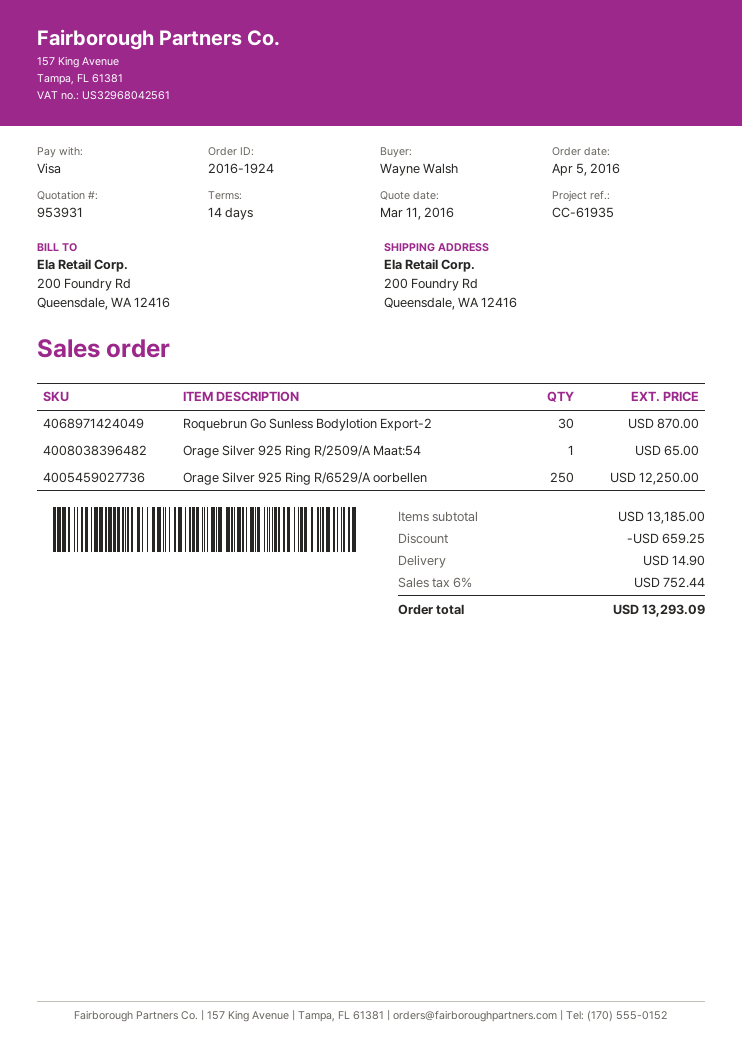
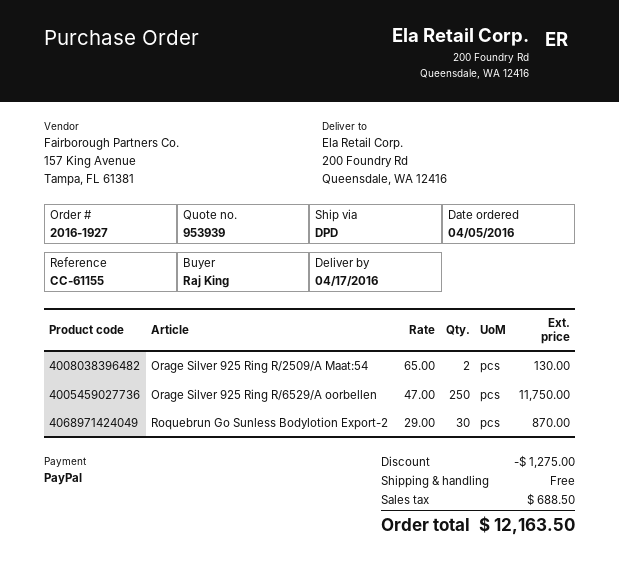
quote number: 953931 -> 953939
order number: 2016-1924 -> 2016-1927
reference: CC-61935 -> CC-61155
ordered by: Wayne Walsh -> Raj King
payment method: Visa -> PayPal
Orage Silver 925 Ring R/2509/A Maat:54: 1 for 65.00 -> 2 for 130.00
Orage Silver 925 Ring R/6529/A oorbellen: 250 for 12250.00 -> 250 for 11750.00
discount: 659.25 -> 1275.00
shipping: 14.90 -> 0.00
tax: 752.44 -> 688.50
total: 13293.09 -> 12163.50

